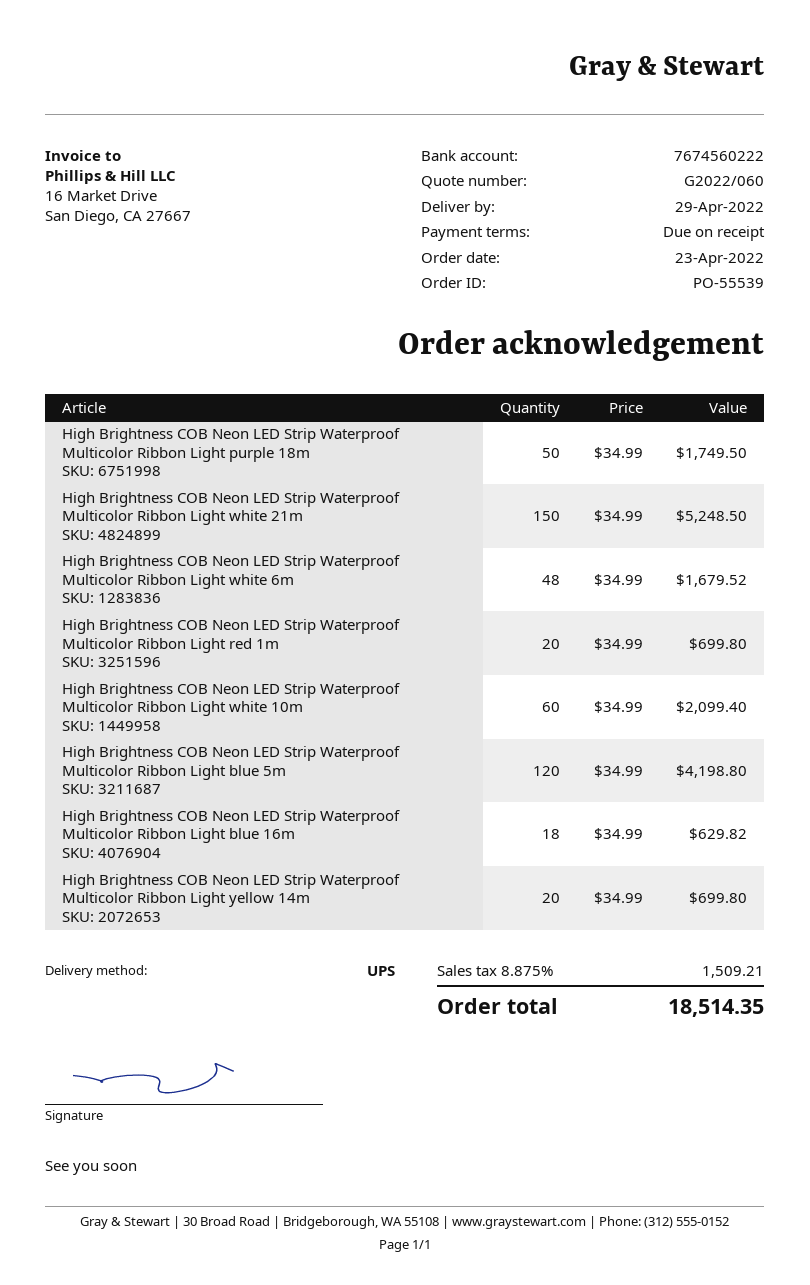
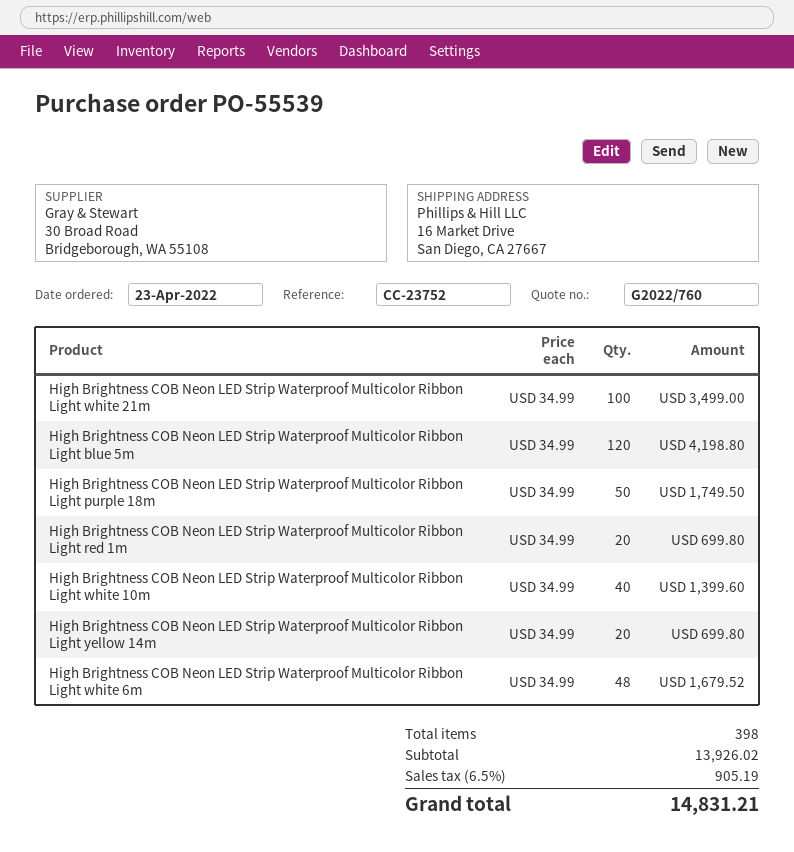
quote number: G2022/060 -> G2022/760
High Brightness COB Neon LED Strip Waterproof Multicolor Ribbon Light white 21m: 150 x 34.99 = 5248.50 -> 100 x 34.99 = 3499.00
High Brightness COB Neon LED Strip Waterproof Multicolor Ribbon Light white 10m: 60 x 34.99 = 2099.40 -> 40 x 34.99 = 1399.60
High Brightness COB Neon LED Strip Waterproof Multicolor Ribbon Light blue 16m: 18 x 34.99 = 629.82 -> none
tax: 8.875% = 1509.21 -> 6.5% = 905.19
total: 18514.35 -> 14831.21

